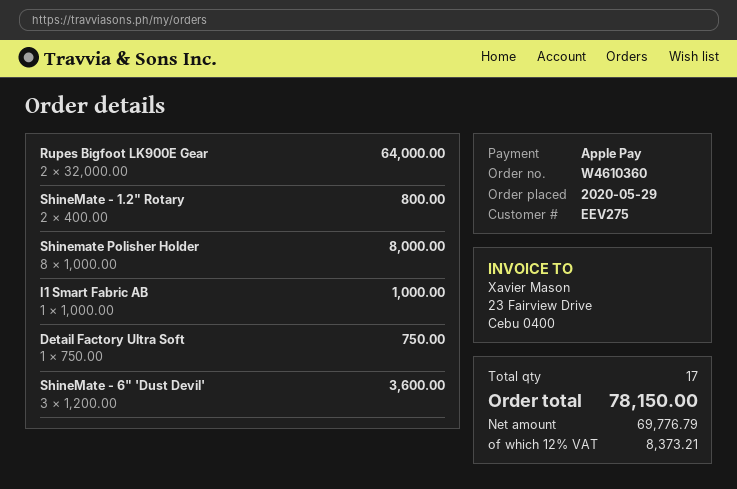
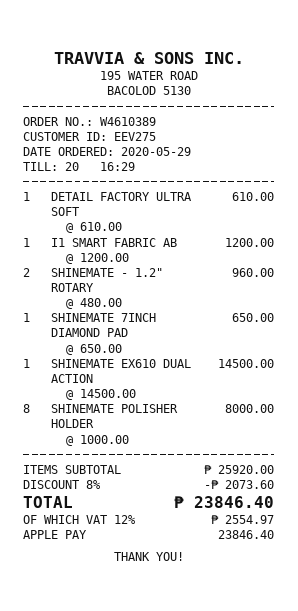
order number: W4610360 -> W4610389
Rupes Bigfoot LK900E Gear: 2 x 32000.00 = 64000.00 -> none
ShineMate - 1.2" Rotary: 2 x 400.00 = 800.00 -> 2 x 480.00 = 960.00
I1 Smart Fabric AB: 1 x 1000.00 = 1000.00 -> 1 x 1200.00 = 1200.00
Detail Factory Ultra Soft: 1 x 750.00 = 750.00 -> 1 x 610.00 = 610.00
ShineMate - 6" 'Dust Devil': 3 x 1200.00 = 3600.00 -> none
SHINEMATE 7INCH DIAMOND PAD: none -> 1 x 650.00 = 650.00
SHINEMATE EX610 DUAL ACTION: none -> 1 x 14500.00 = 14500.00
discount: none -> 8% = 2073.60
tax: 12% = 8373.21 -> 12% = 2554.97
total: 78150.00 -> 23846.40

